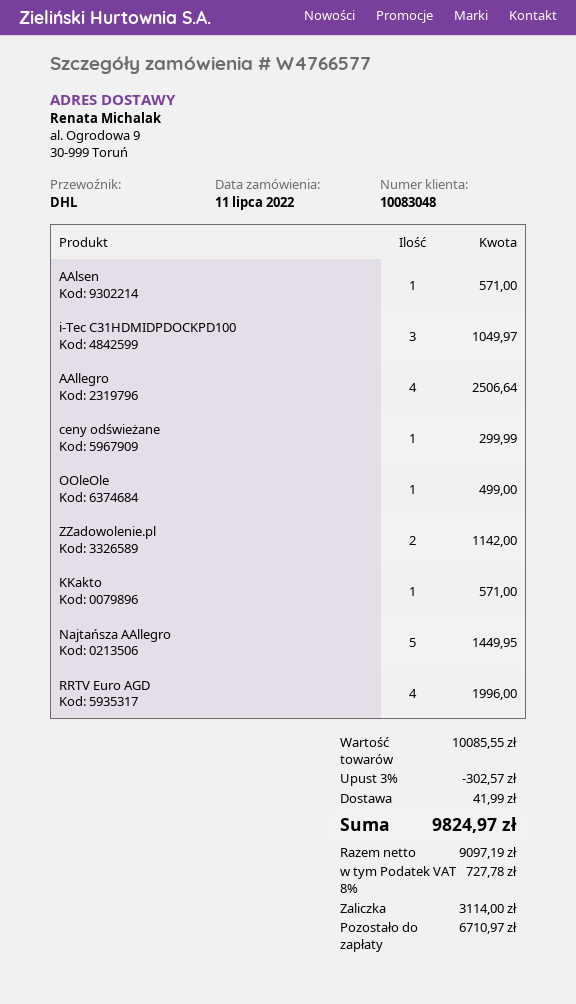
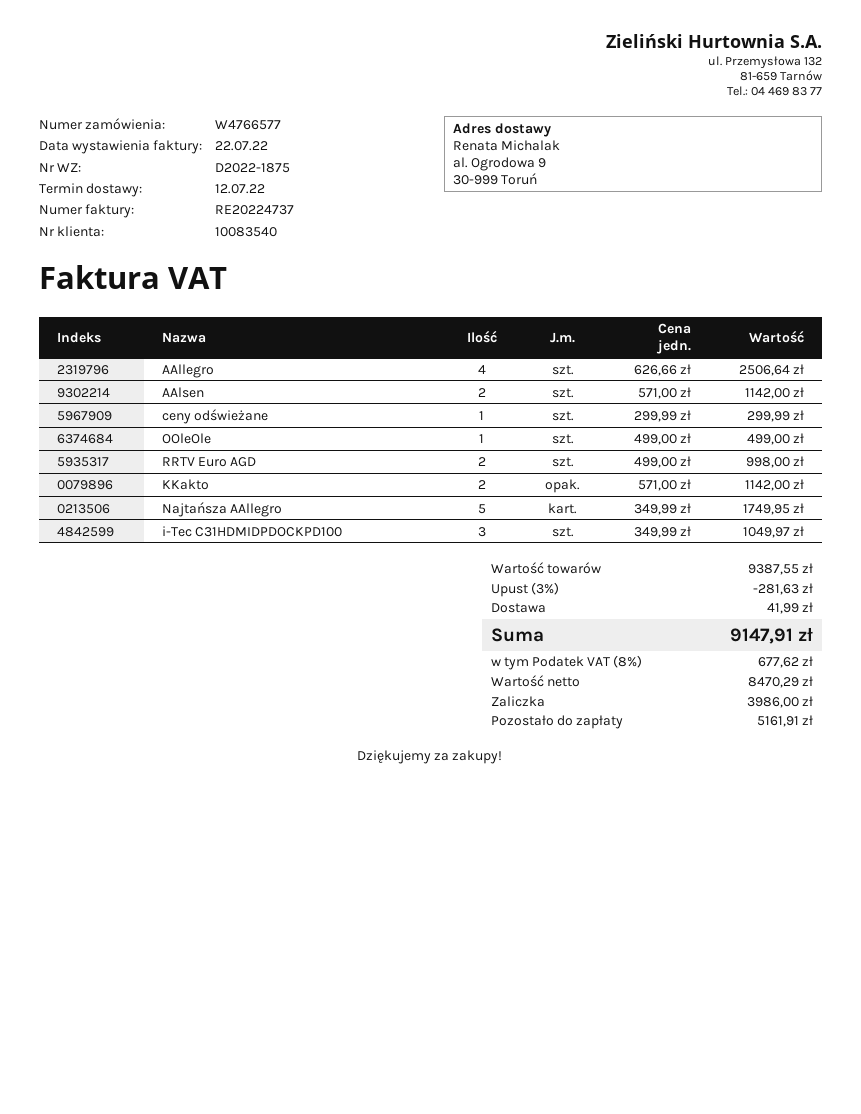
customer number: 10083048 -> 10083540
AAlsen: 1 for 571.00 -> 2 for 1142.00
ZZadowolenie.pl: 2 for 1142.00 -> none
KKakto: 1 for 571.00 -> 2 for 1142.00
Najtańsza AAllegro: 5 for 1449.95 -> 5 for 1749.95
RRTV Euro AGD: 4 for 1996.00 -> 2 for 998.00
subtotal: 10085.55 -> 9387.55
discount: 3% = 302.57 -> 3% = 281.63
net: 9097.19 -> 8470.29
tax: 8% = 727.78 -> 8% = 677.62
total: 9824.97 -> 9147.91
deposit: 3114.00 -> 3986.00
balance: 6710.97 -> 5161.91

